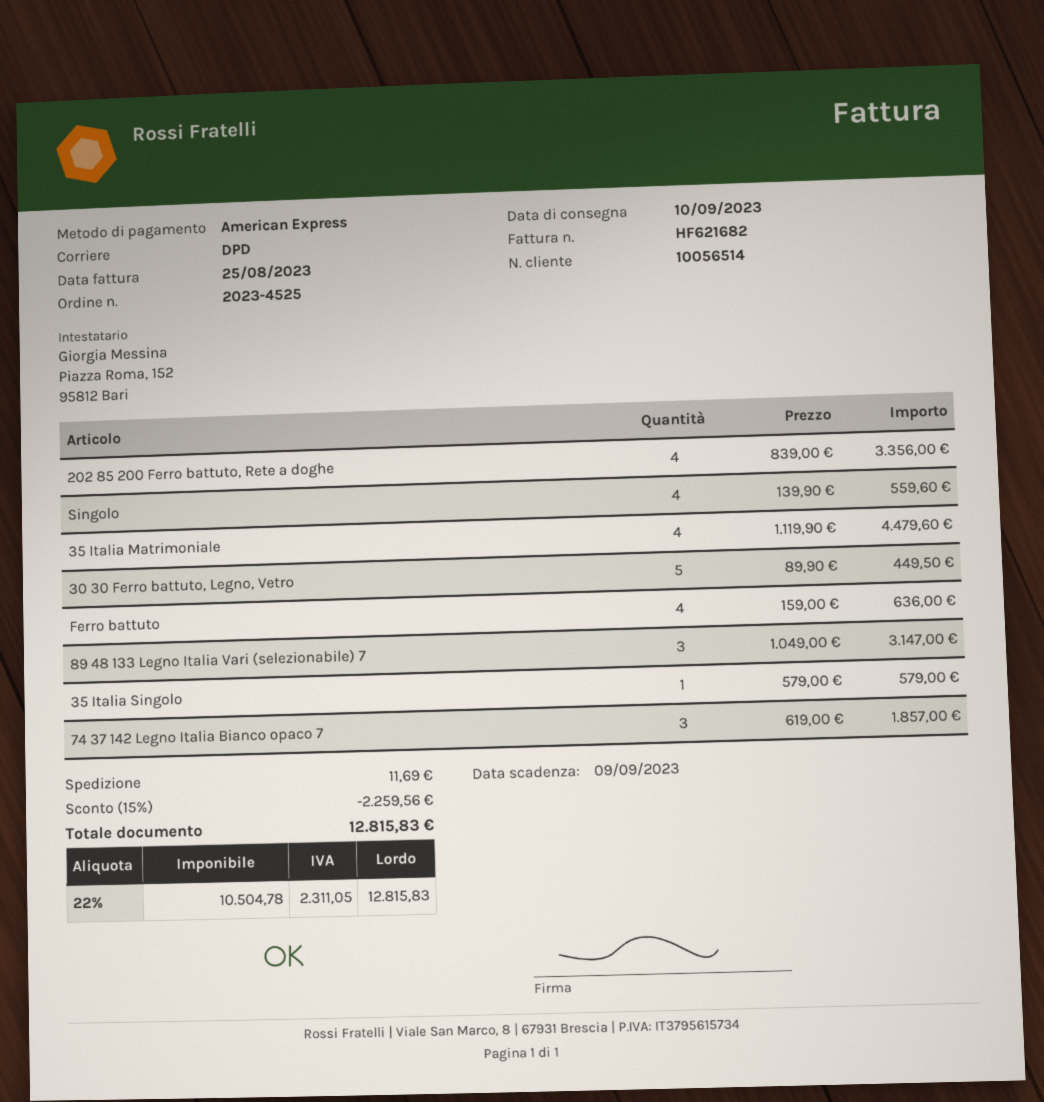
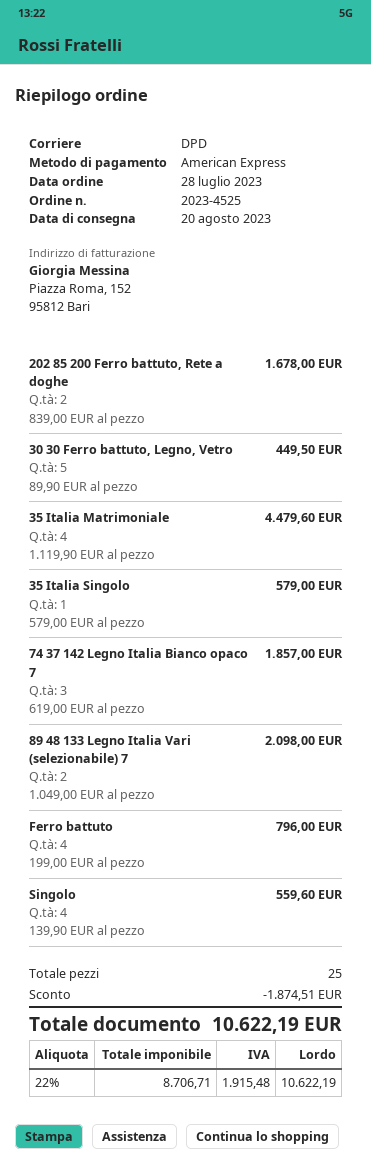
delivery date: 2023-09-10 -> 2023-08-20
202 85 200 Ferro battuto, Rete a doghe: 4 x 839.00 = 3356.00 -> 2 x 839.00 = 1678.00
Ferro battuto: 4 x 159.00 = 636.00 -> 4 x 199.00 = 796.00
89 48 133 Legno Italia Vari (selezionabile) 7: 3 x 1049.00 = 3147.00 -> 2 x 1049.00 = 2098.00
discount: 2259.56 -> 1874.51
shipping: 11.69 -> none
net: 10504.78 -> 8706.71
tax: 22% = 2311.05 -> 22% = 1915.48
total: 12815.83 -> 10622.19

